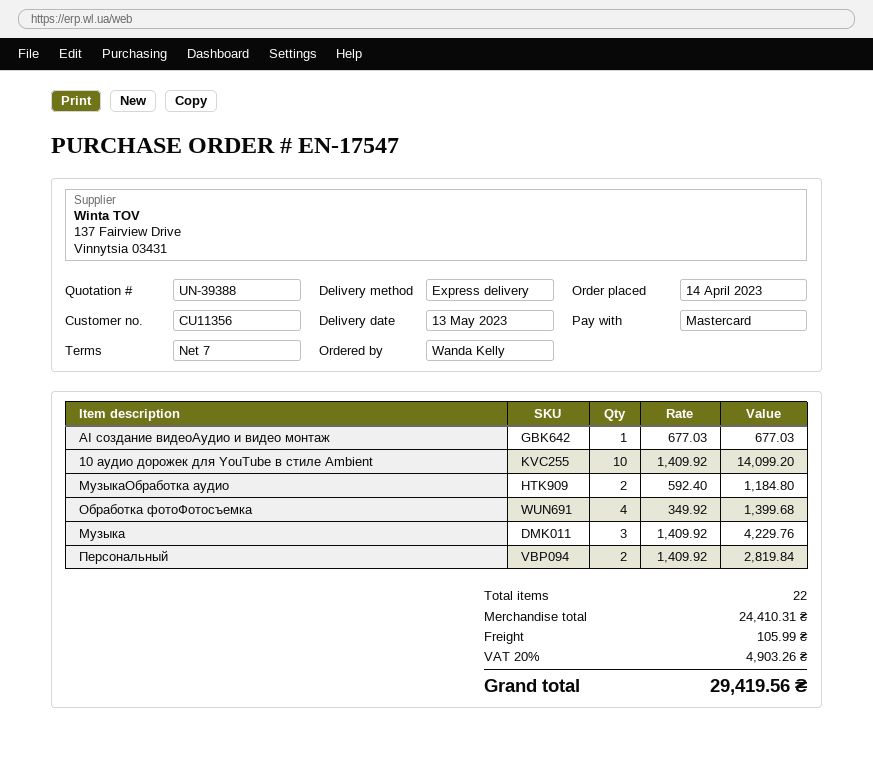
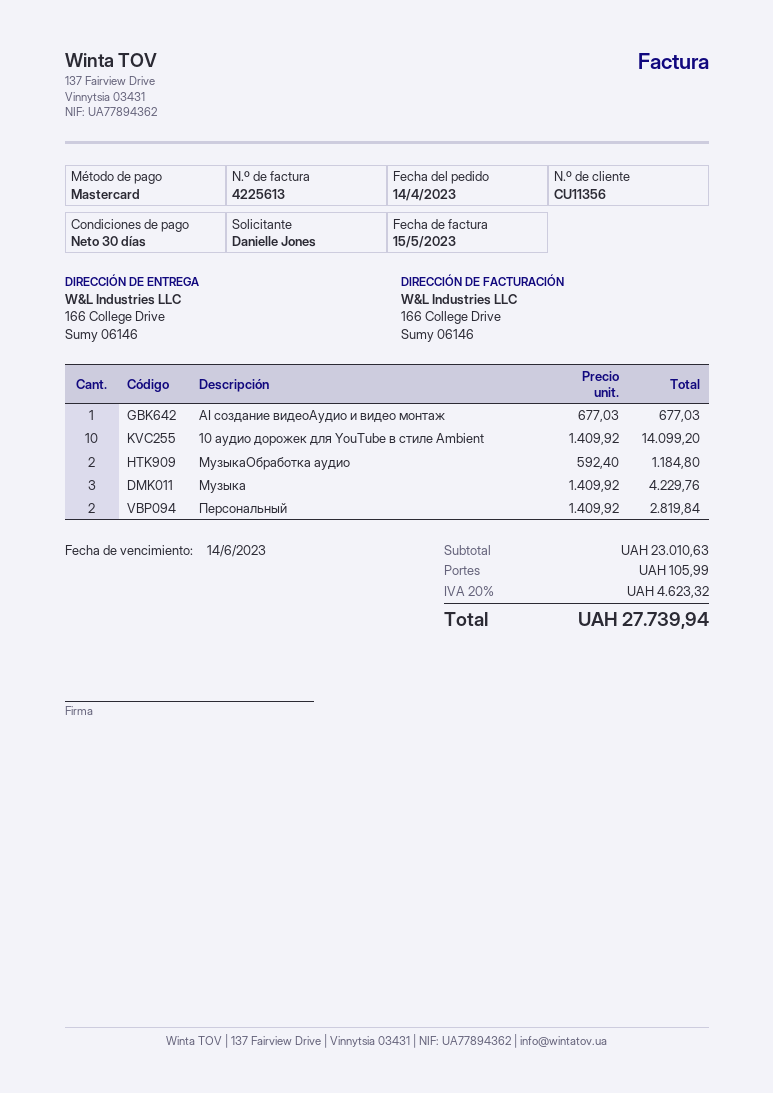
payment terms: 7 days -> 30 days
ordered by: Wanda Kelly -> Danielle Jones
Обработка фотоФотосъемка: 4 x 349.92 = 1399.68 -> none
subtotal: 24410.31 -> 23010.63
tax: 20% = 4903.26 -> 20% = 4623.32
total: 29419.56 -> 27739.94

